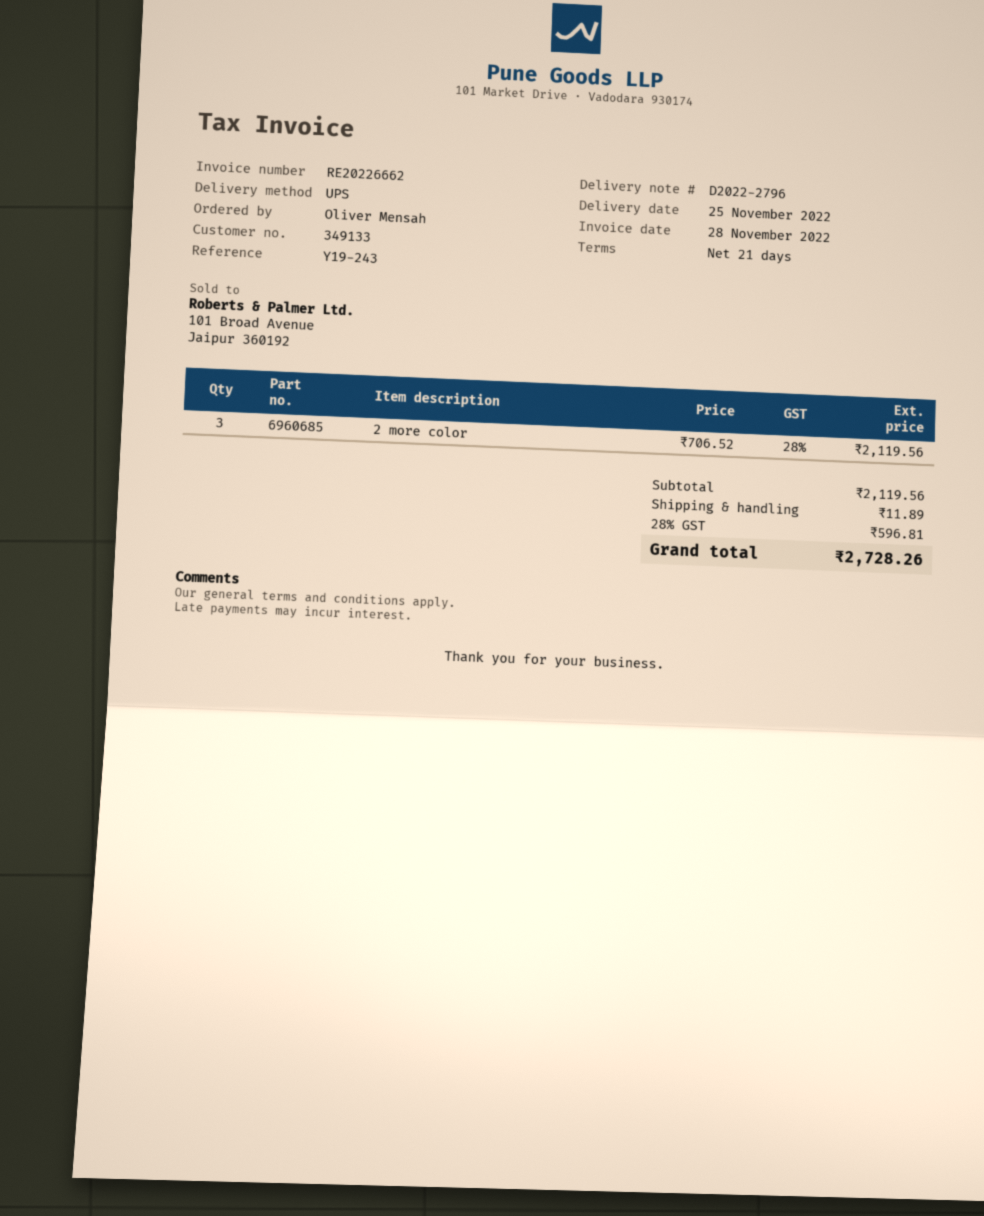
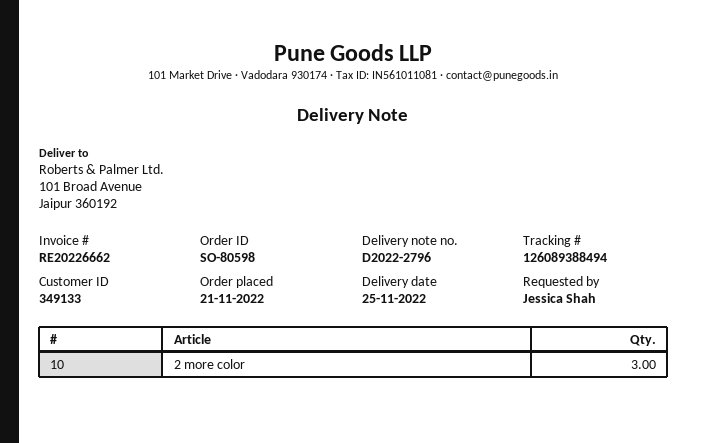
ordered by: Oliver Mensah -> Jessica Shah

